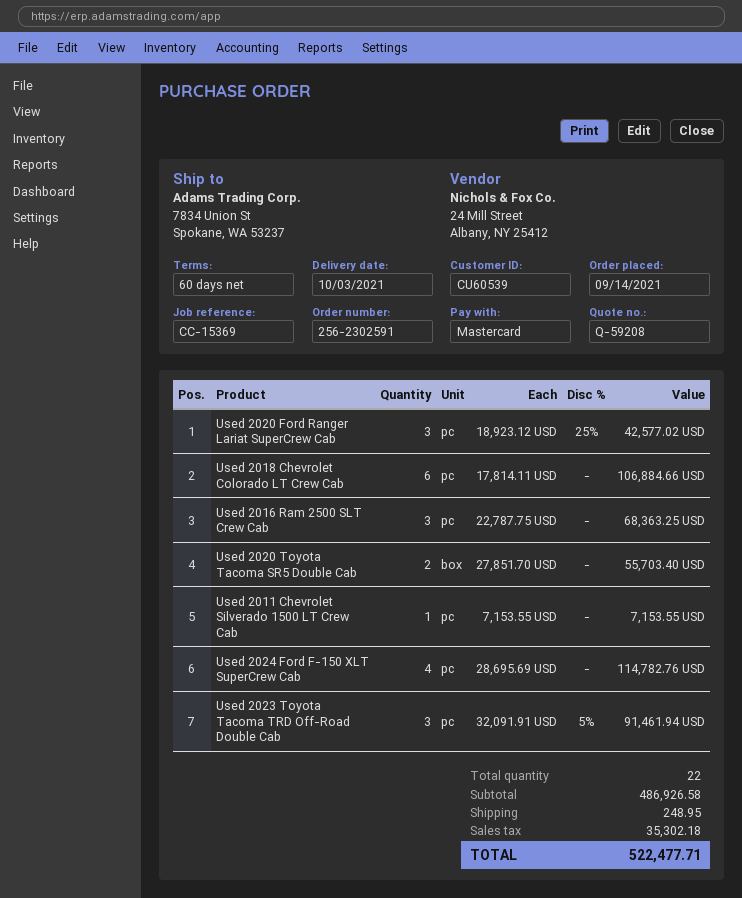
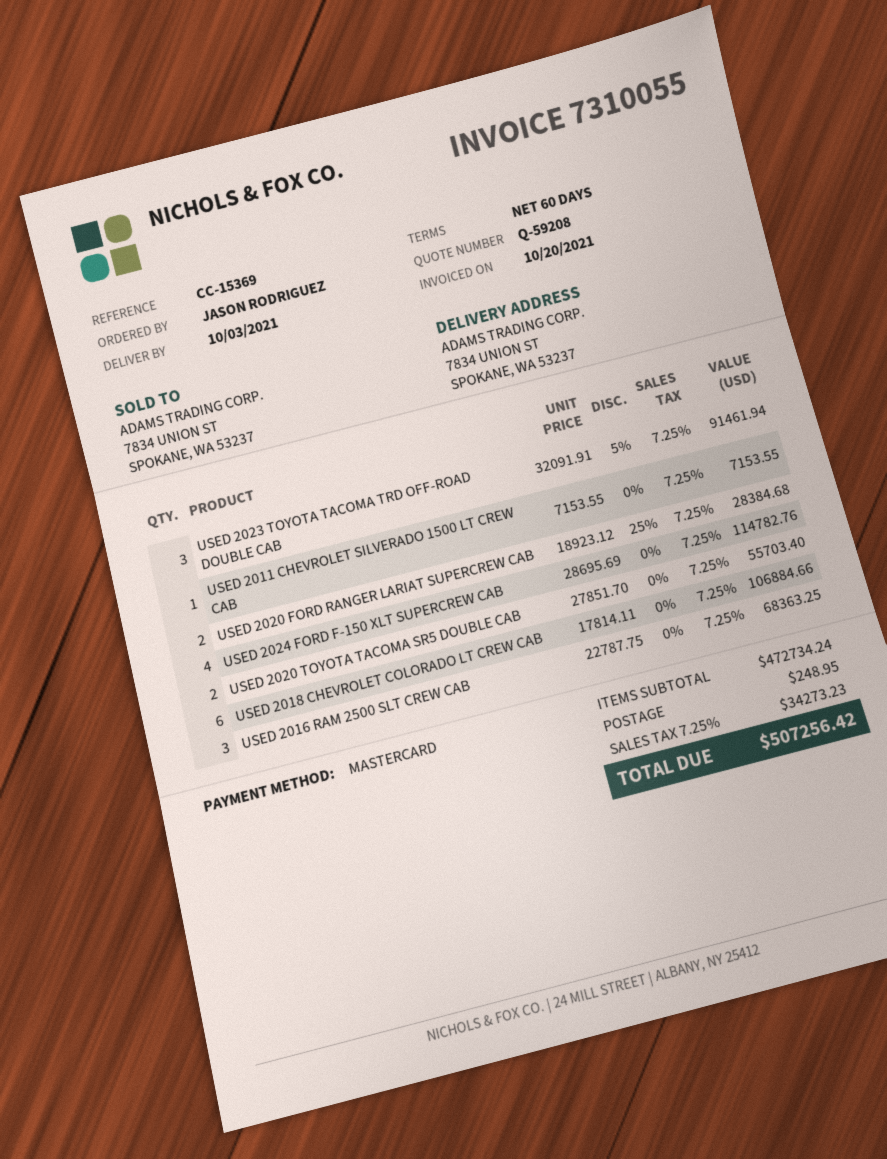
Used 2020 Ford Ranger Lariat SuperCrew Cab: 3 x 18923.12 - 25% = 42577.02 -> 2 x 18923.12 - 25% = 28384.68
subtotal: 486926.58 -> 472734.24
tax: 35302.18 -> 34273.23
total: 522477.71 -> 507256.42

